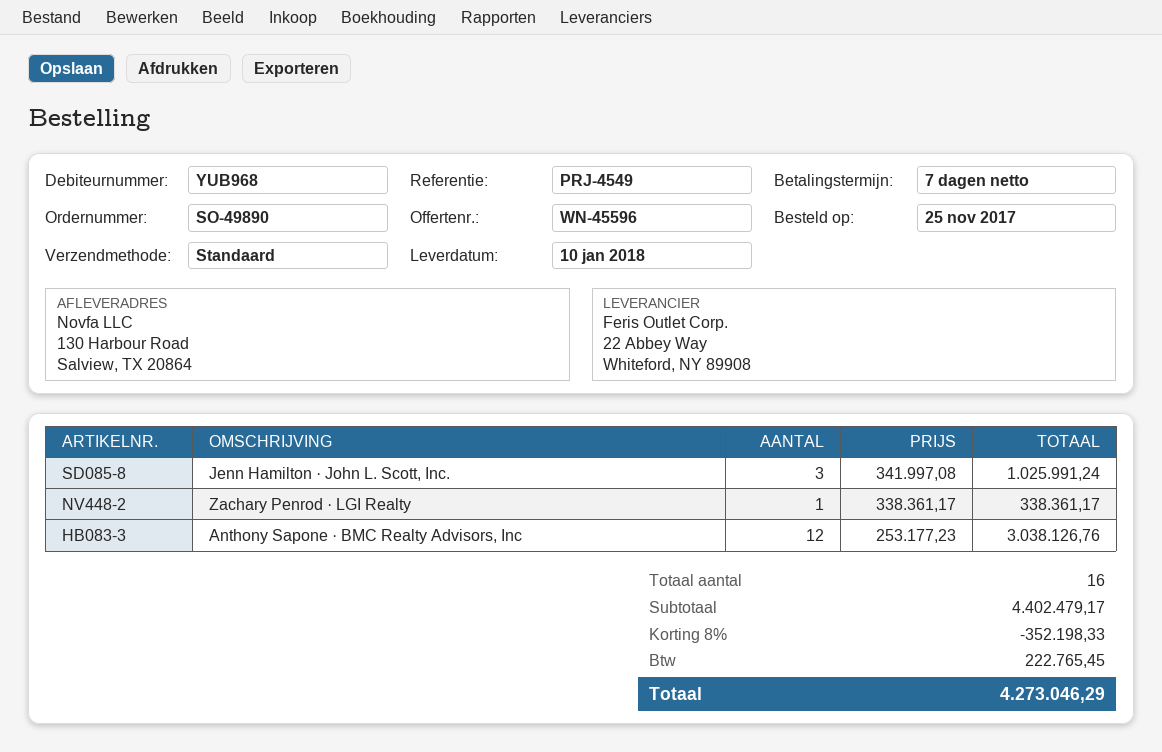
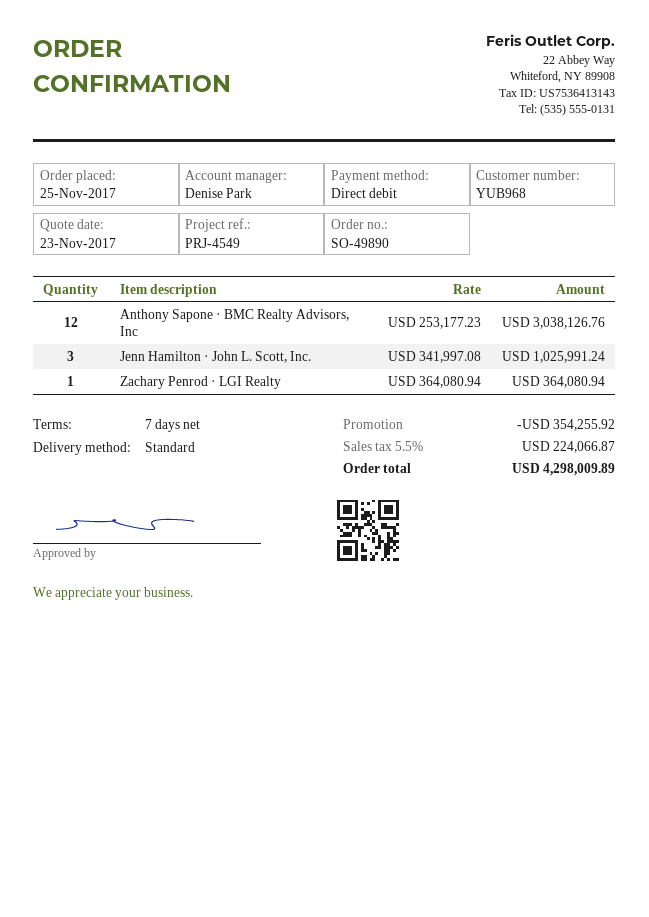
Zachary Penrod · LGI Realty: 1 x 338361.17 = 338361.17 -> 1 x 364080.94 = 364080.94
discount: 352198.33 -> 354255.92
tax: 222765.45 -> 224066.87
total: 4273046.29 -> 4298009.89

